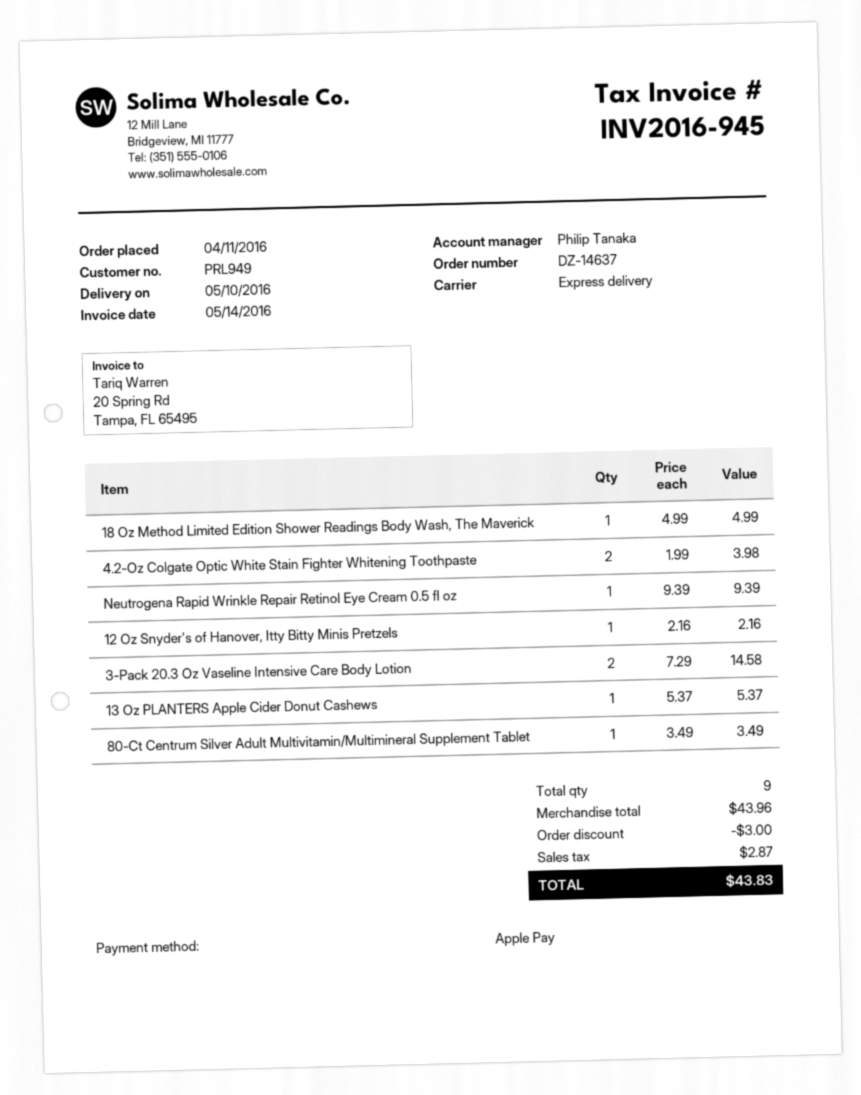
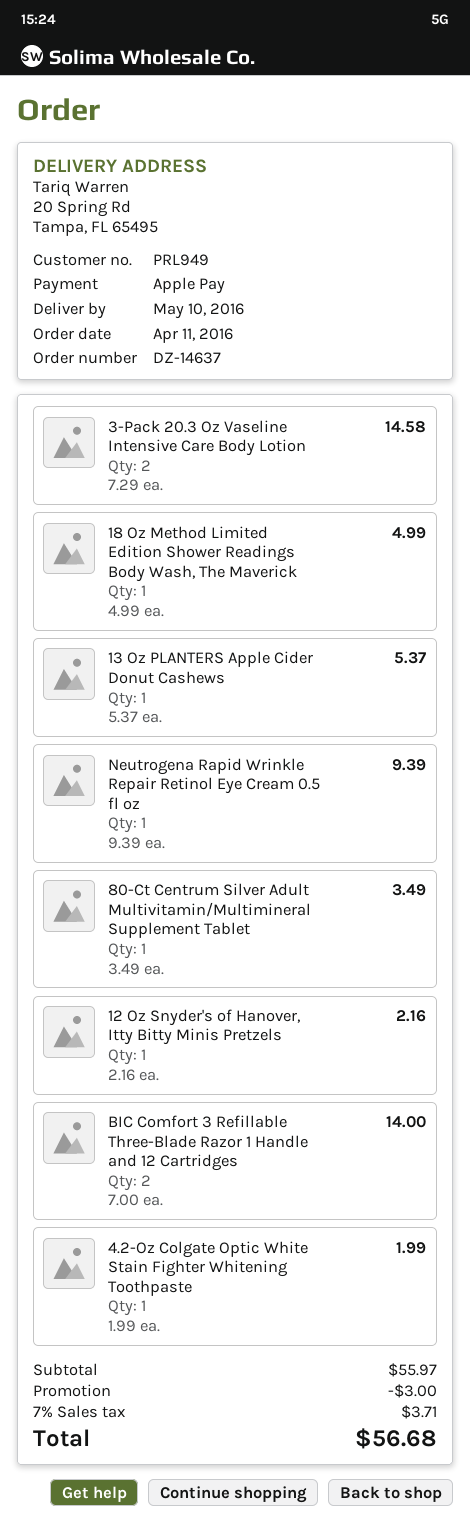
4.2-Oz Colgate Optic White Stain Fighter Whitening Toothpaste: 2 x 1.99 = 3.98 -> 1 x 1.99 = 1.99
BIC Comfort 3 Refillable Three-Blade Razor 1 Handle and 12 Cartridges: none -> 2 x 7.00 = 14.00
subtotal: 43.96 -> 55.97
tax: 2.87 -> 3.71
total: 43.83 -> 56.68

